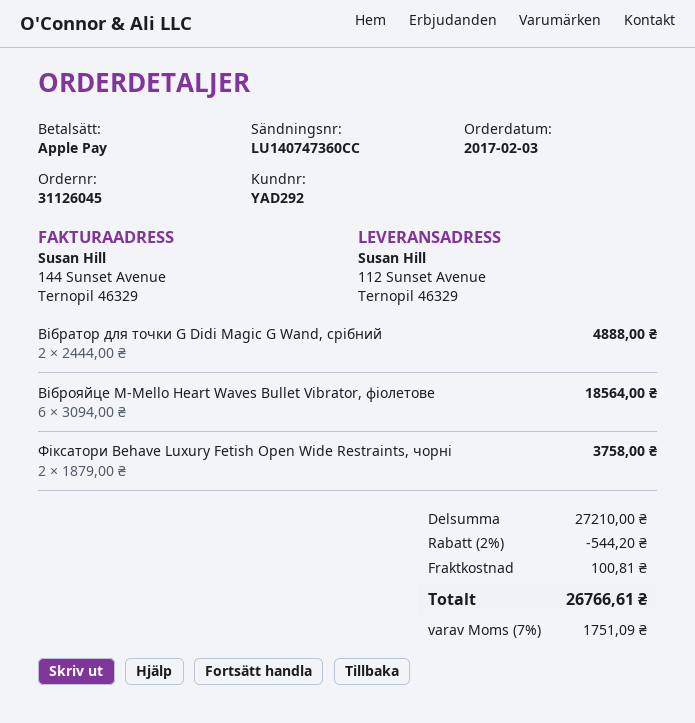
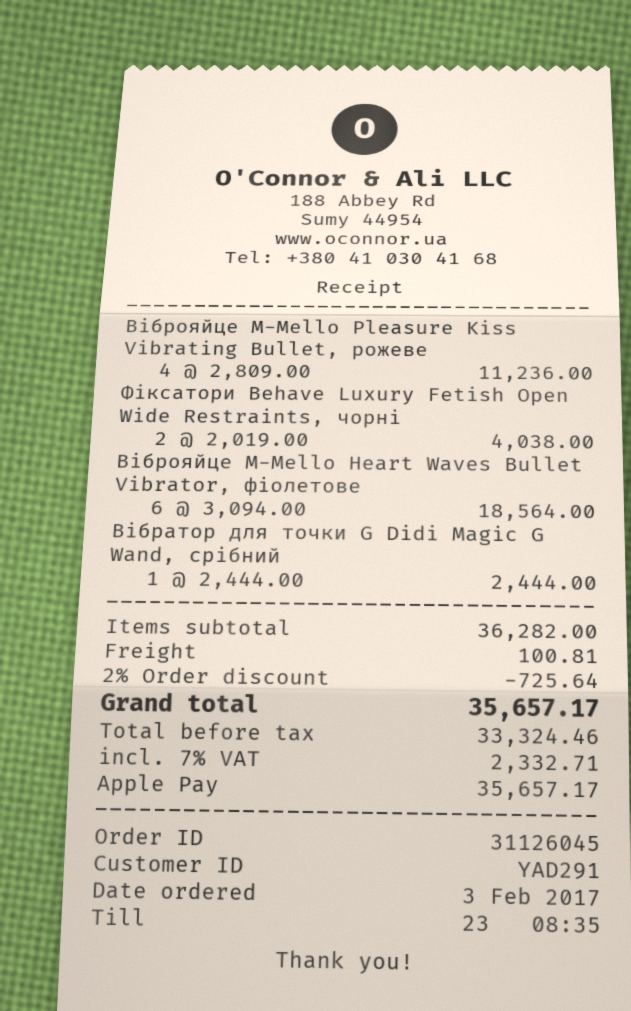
customer number: YAD292 -> YAD291
Вібратор для точки G Didi Magic G Wand, срібний: 2 x 2444.00 = 4888.00 -> 1 x 2444.00 = 2444.00
Фіксатори Behave Luxury Fetish Open Wide Restraints, чорні: 2 x 1879.00 = 3758.00 -> 2 x 2019.00 = 4038.00
Віброяйце M-Mello Pleasure Kiss Vibrating Bullet, рожеве: none -> 4 x 2809.00 = 11236.00
subtotal: 27210.00 -> 36282.00
discount: 2% = 544.20 -> 2% = 725.64
tax: 7% = 1751.09 -> 7% = 2332.71
total: 26766.61 -> 35657.17

